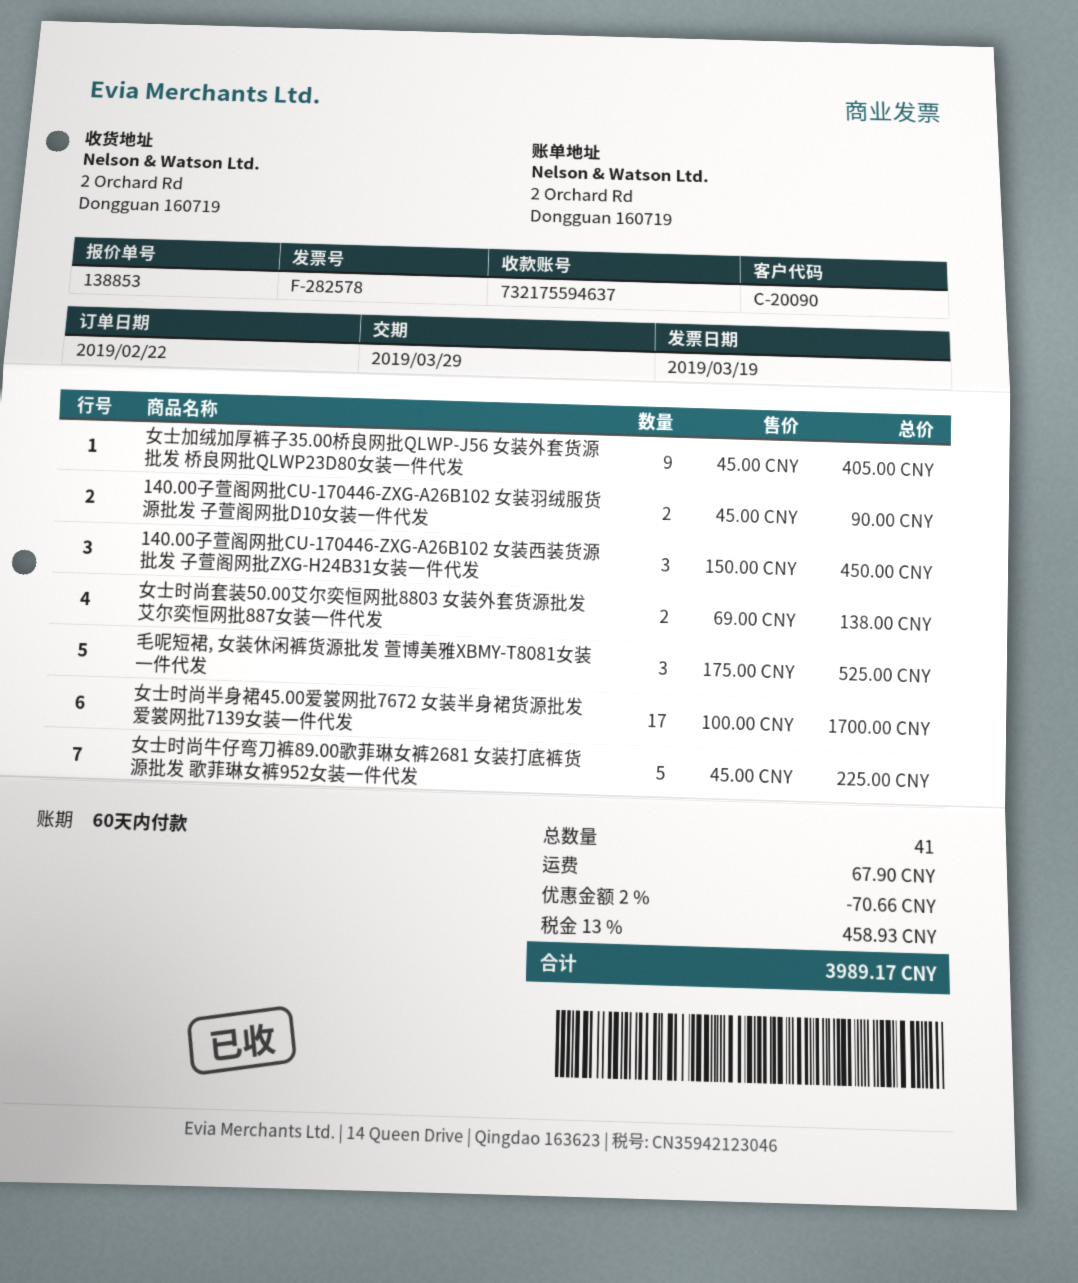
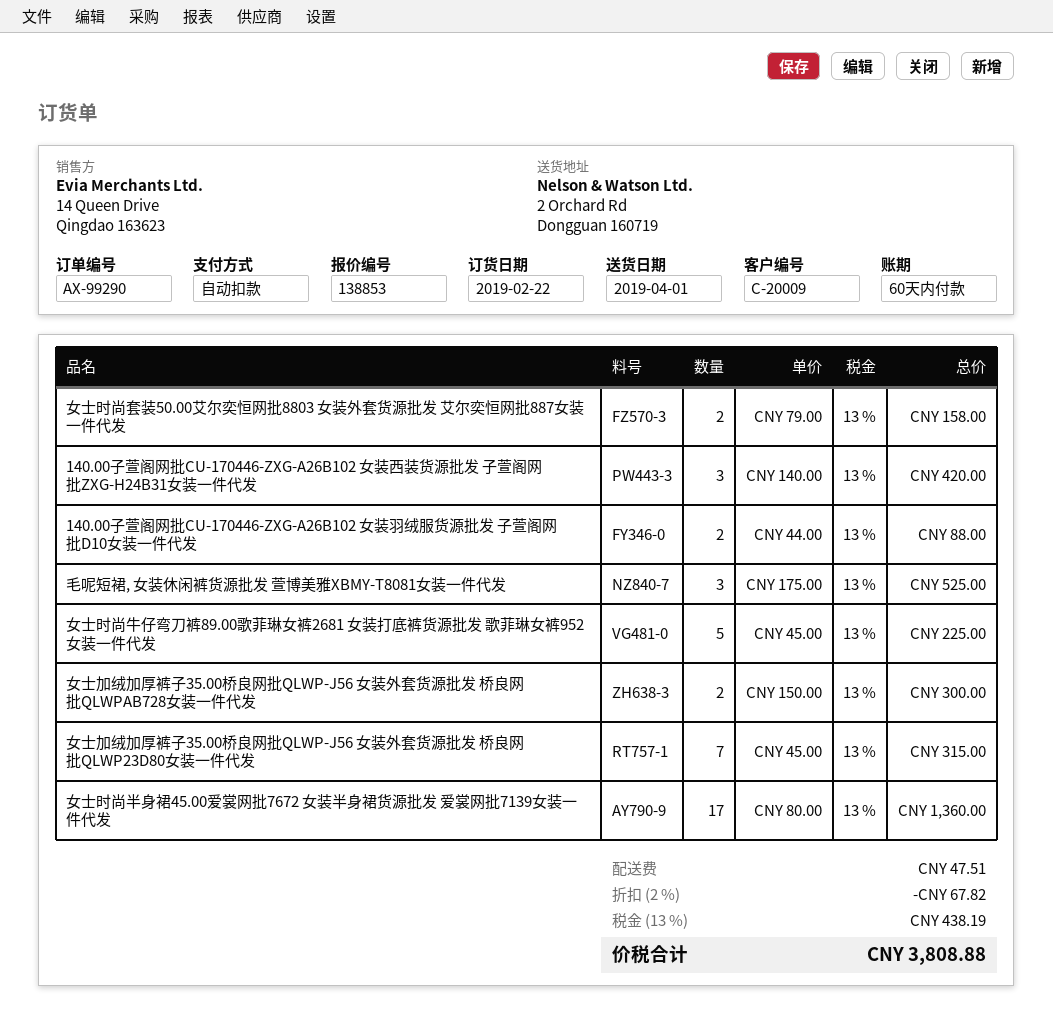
delivery date: 2019-03-29 -> 2019-04-01
customer number: C-20090 -> C-20009
女士加绒加厚裤子35.00桥良网批QLWP-J56 女装外套货源批发 桥良网批QLWP23D80女装一件代发: 9 x 45.00 = 405.00 -> 7 x 45.00 = 315.00
140.00子萱阁网批CU-170446-ZXG-A26B102 女装羽绒服货源批发 子萱阁网批D10女装一件代发: 2 x 45.00 = 90.00 -> 2 x 44.00 = 88.00
140.00子萱阁网批CU-170446-ZXG-A26B102 女装西装货源批发 子萱阁网批ZXG-H24B31女装一件代发: 3 x 150.00 = 450.00 -> 3 x 140.00 = 420.00
女士时尚套装50.00艾尔奕恒网批8803 女装外套货源批发 艾尔奕恒网批887女装一件代发: 2 x 69.00 = 138.00 -> 2 x 79.00 = 158.00
女士时尚半身裙45.00爱裳网批7672 女装半身裙货源批发 爱裳网批7139女装一件代发: 17 x 100.00 = 1700.00 -> 17 x 80.00 = 1360.00
女士加绒加厚裤子35.00桥良网批QLWP-J56 女装外套货源批发 桥良网批QLWPAB728女装一件代发: none -> 2 x 150.00 = 300.00
discount: 2% = 70.66 -> 2% = 67.82
shipping: 67.90 -> 47.51
tax: 13% = 458.93 -> 13% = 438.19
total: 3989.17 -> 3808.88

